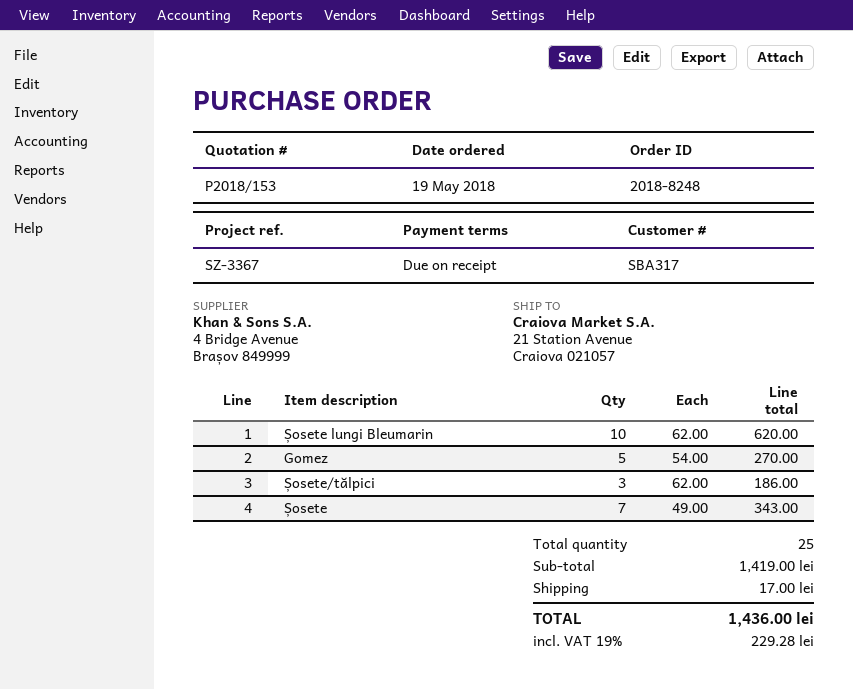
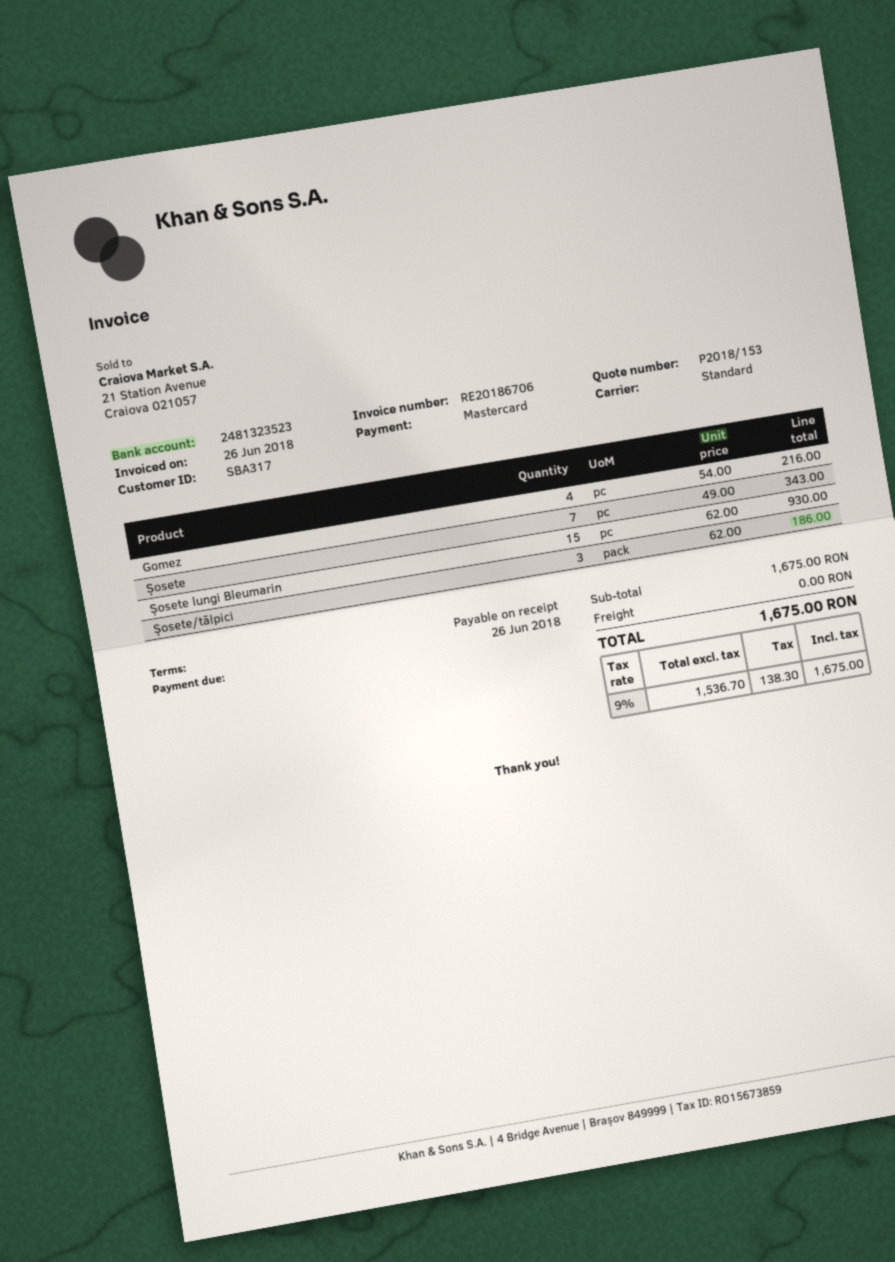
Șosete lungi Bleumarin: 10 x 62.00 = 620.00 -> 15 x 62.00 = 930.00
Gomez: 5 x 54.00 = 270.00 -> 4 x 54.00 = 216.00
subtotal: 1419.00 -> 1675.00
shipping: 17.00 -> 0.00
tax: 19% = 229.28 -> 9% = 138.30
total: 1436.00 -> 1675.00

